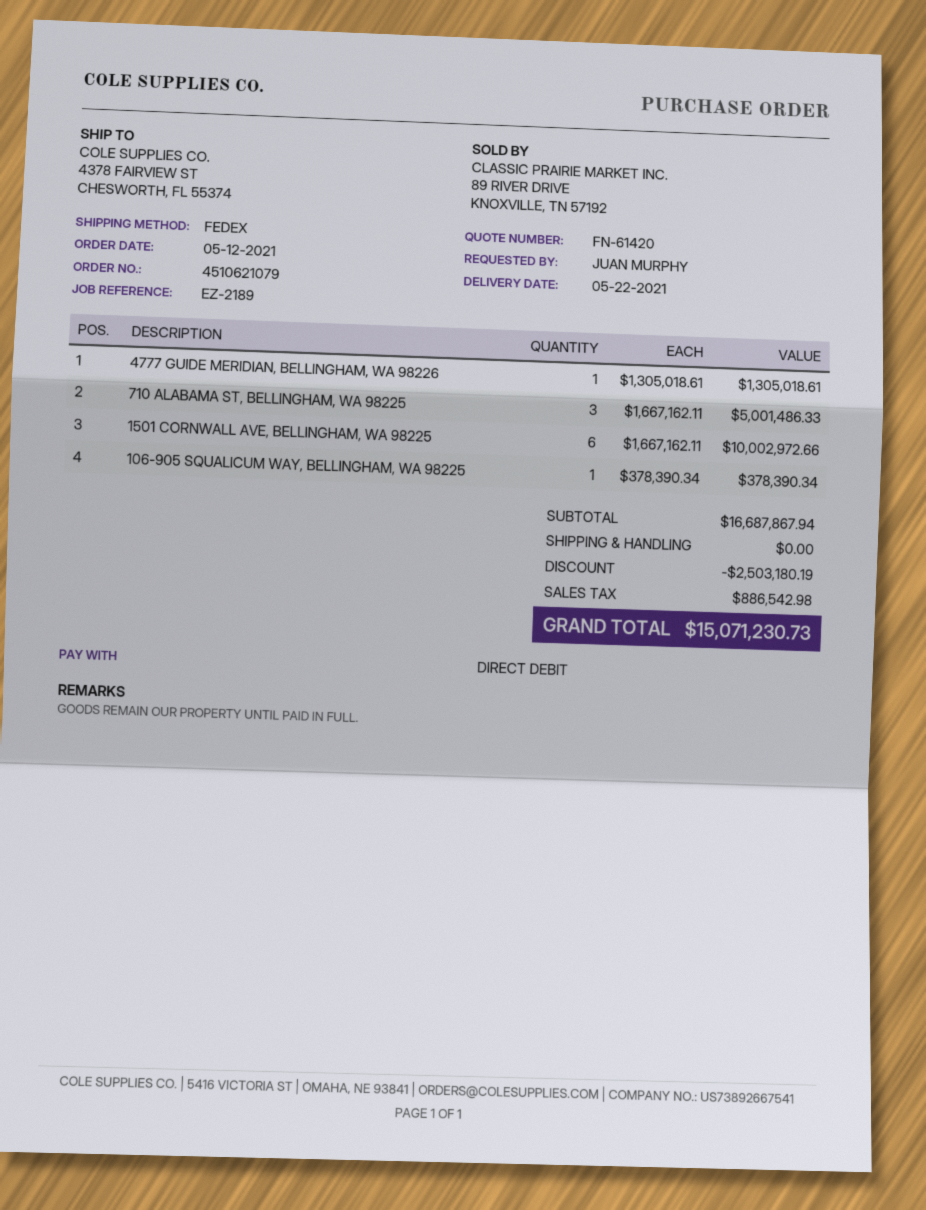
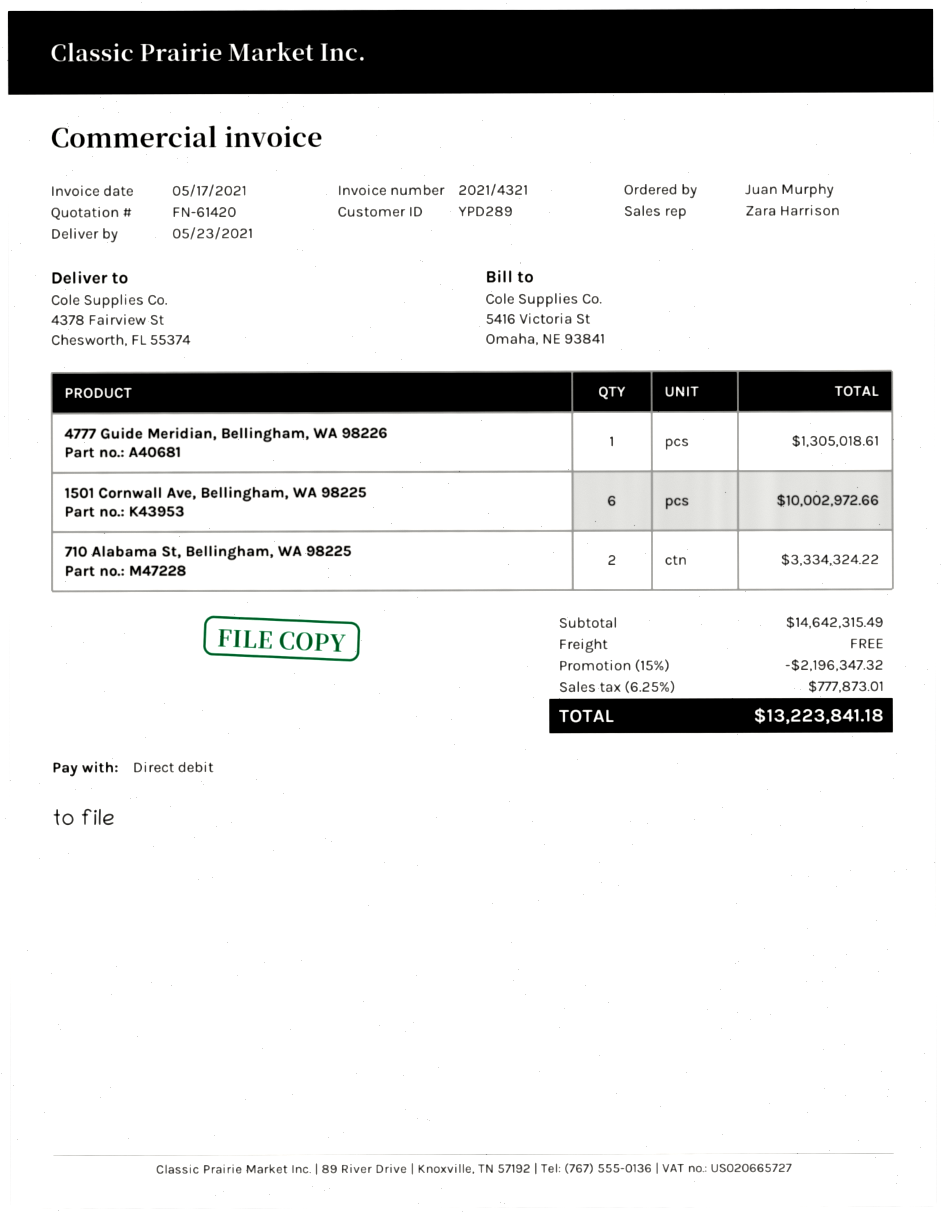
delivery date: 2021-05-22 -> 2021-05-23
710 ALABAMA ST, BELLINGHAM, WA 98225: 3 for 5001486.33 -> 2 for 3334324.22
106-905 SQUALICUM WAY, BELLINGHAM, WA 98225: 1 for 378390.34 -> none
subtotal: 16687867.94 -> 14642315.49
discount: 2503180.19 -> 2196347.32
tax: 886542.98 -> 777873.01
total: 15071230.73 -> 13223841.18

